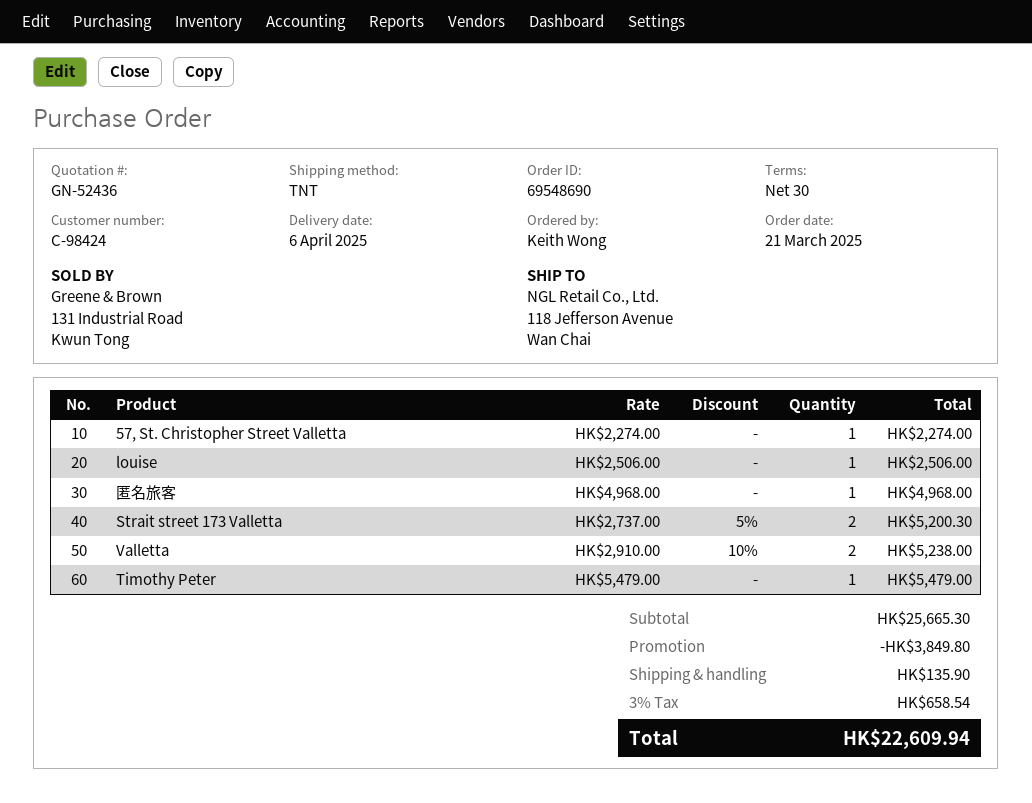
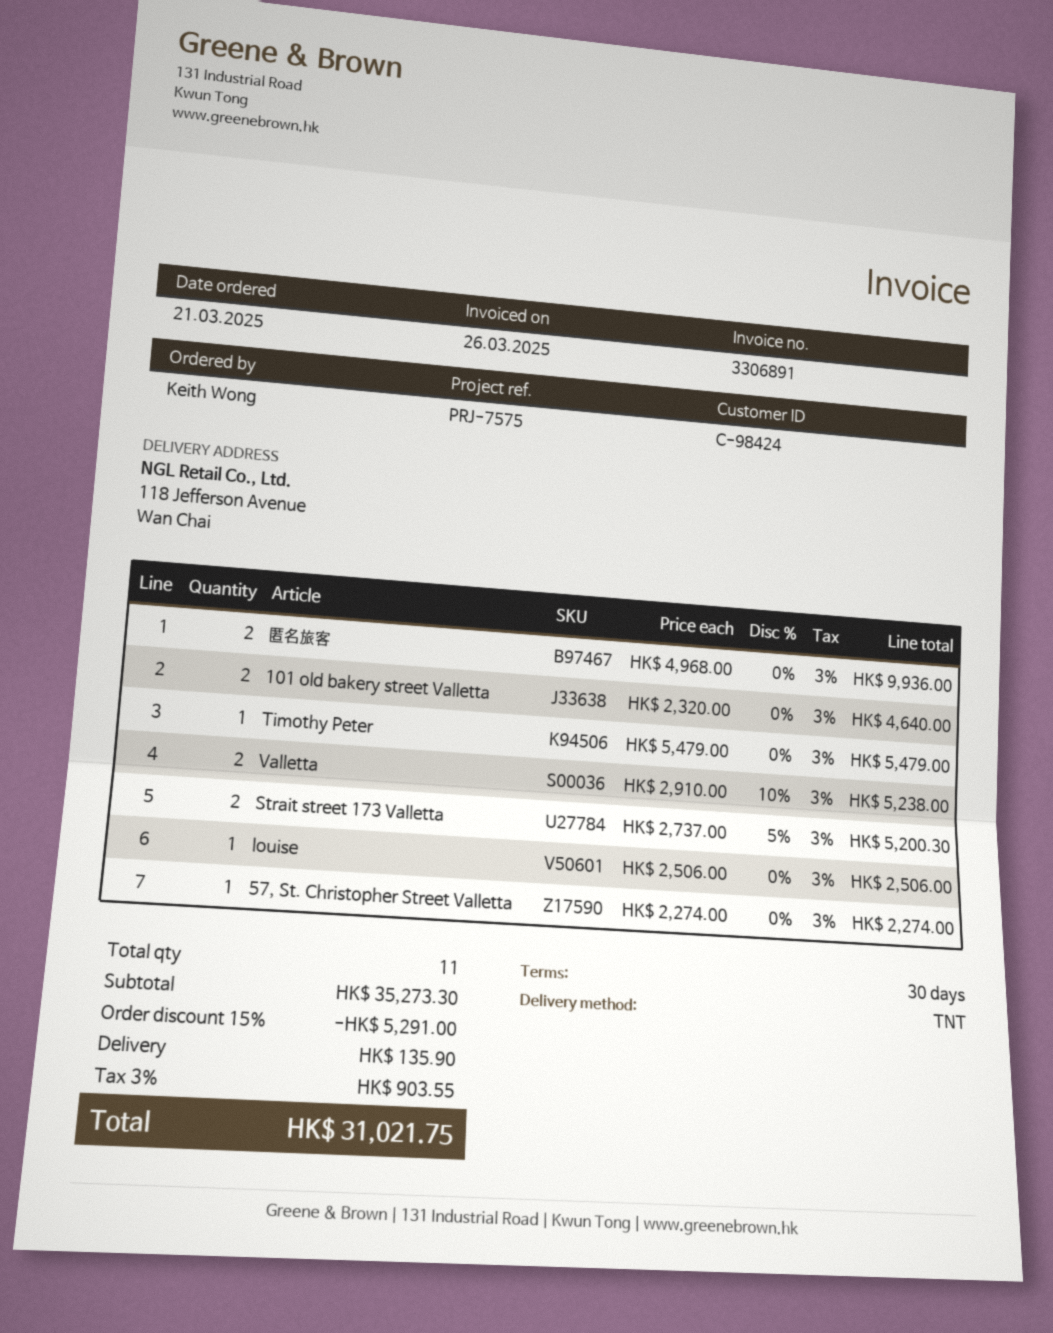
匿名旅客: 1 x 4968.00 = 4968.00 -> 2 x 4968.00 = 9936.00
101 old bakery street Valletta: none -> 2 x 2320.00 = 4640.00
subtotal: 25665.30 -> 35273.30
discount: 3849.80 -> 5291.00
tax: 3% = 658.54 -> 3% = 903.55
total: 22609.94 -> 31021.75

